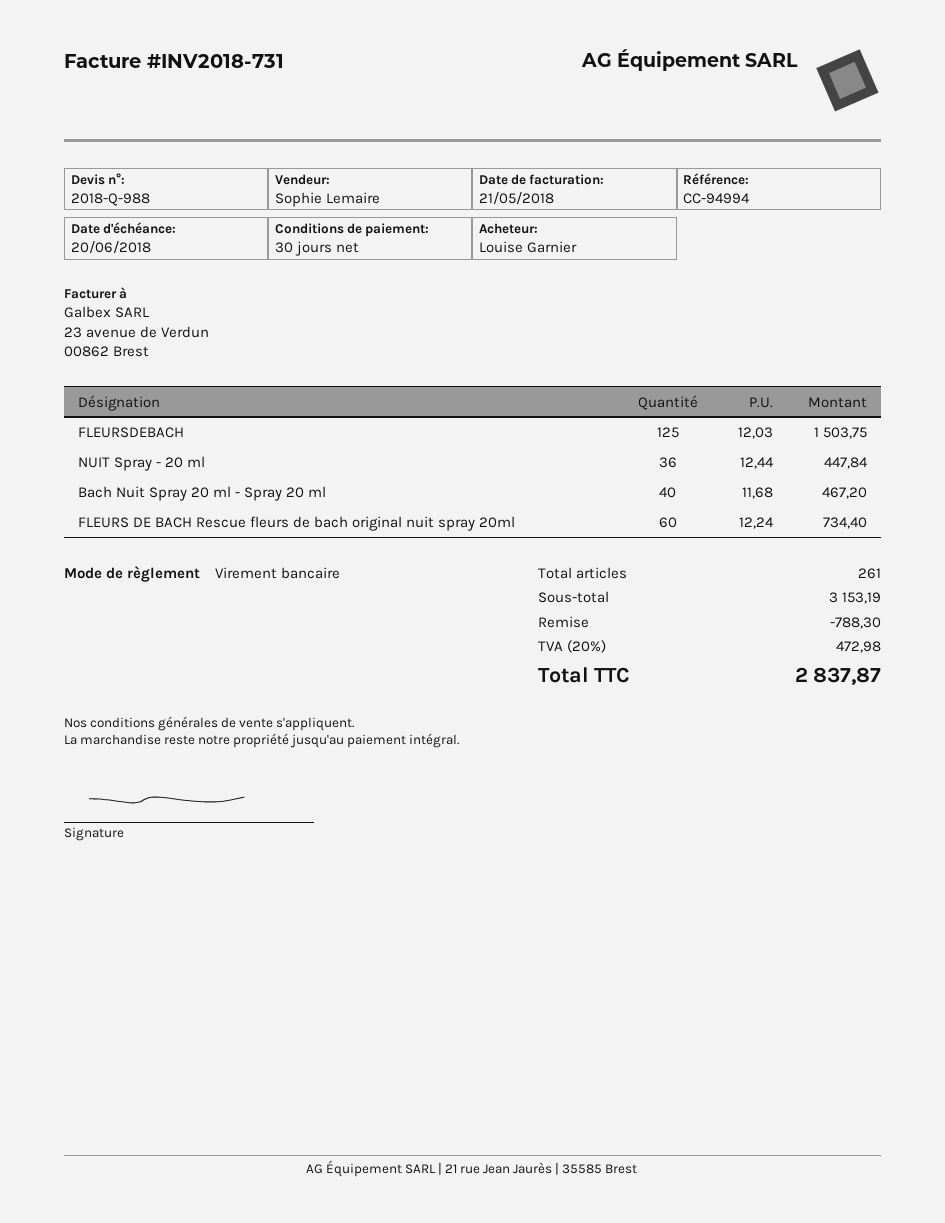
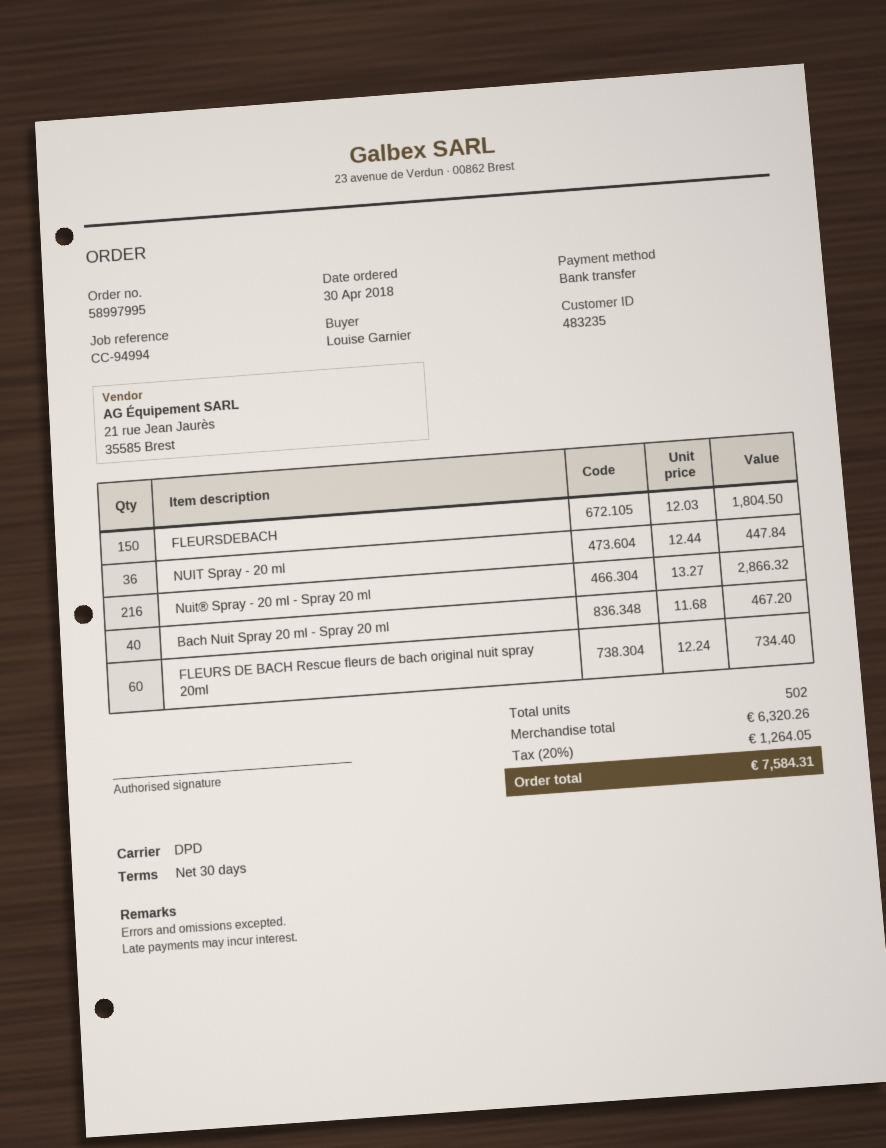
FLEURSDEBACH: 125 x 12.03 = 1503.75 -> 150 x 12.03 = 1804.50
Nuit® Spray - 20 ml - Spray 20 ml: none -> 216 x 13.27 = 2866.32
total quantity: 261 -> 502
subtotal: 3153.19 -> 6320.26
discount: 788.30 -> none
tax: 20% = 472.98 -> 20% = 1264.05
total: 2837.87 -> 7584.31

